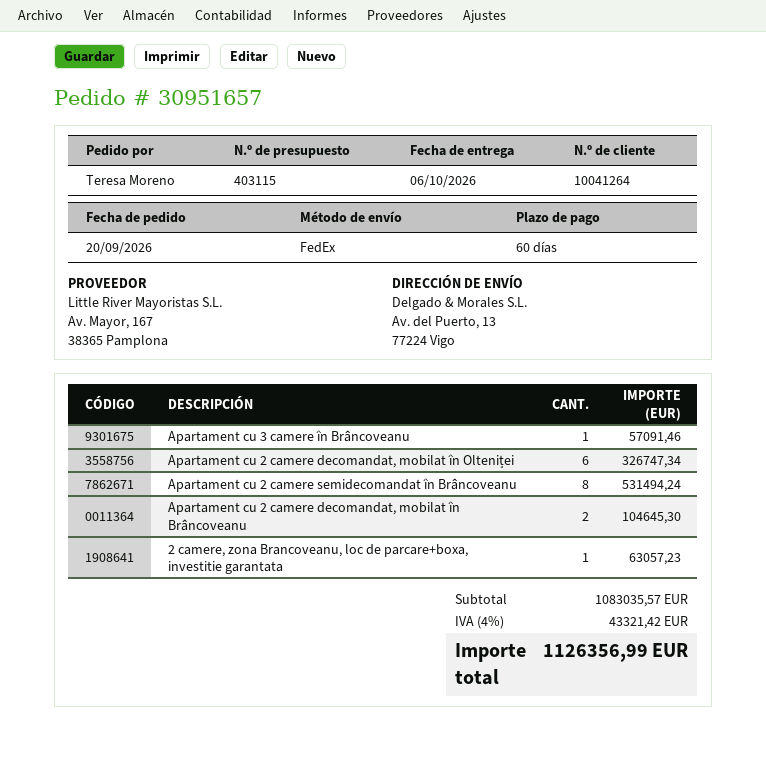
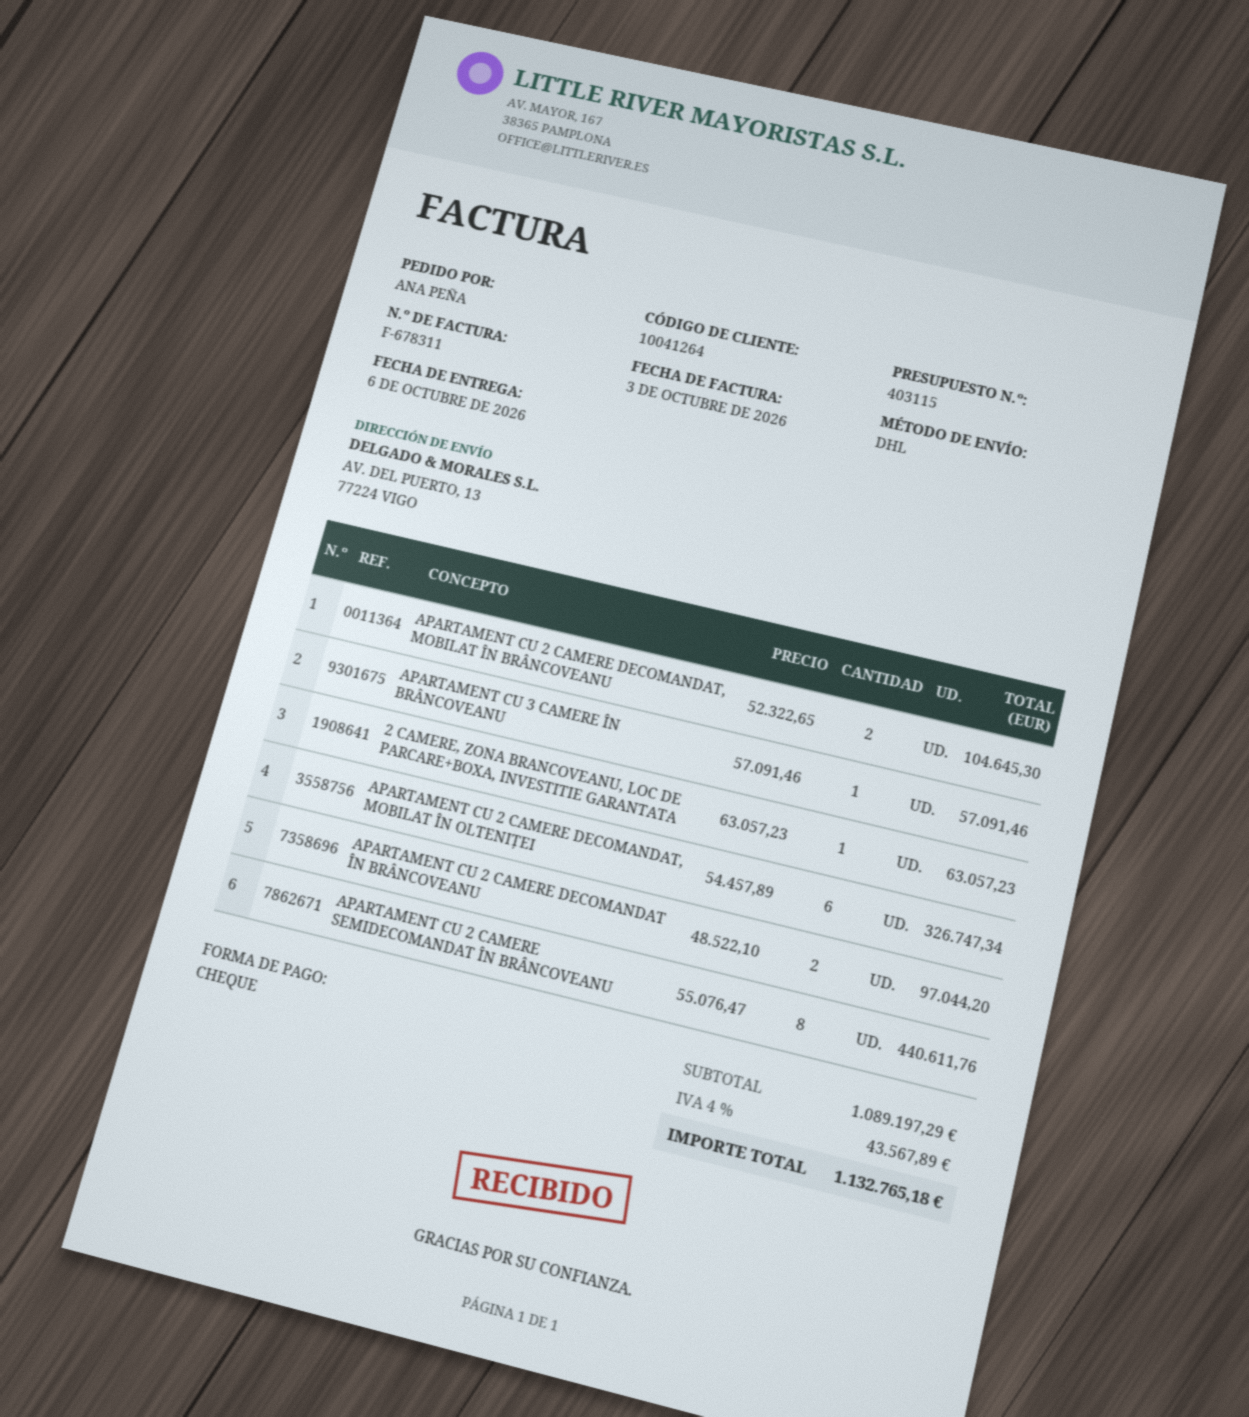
ordered by: Teresa Moreno -> ANA PEÑA
shipping method: FedEx -> DHL
Apartament cu 2 camere semidecomandat în Brâncoveanu: 8 for 531494.24 -> 8 for 440611.76
APARTAMENT CU 2 CAMERE DECOMANDAT ÎN BRÂNCOVEANU: none -> 2 for 97044.20
subtotal: 1083035.57 -> 1089197.29
tax: 4% = 43321.42 -> 4% = 43567.89
total: 1126356.99 -> 1132765.18

